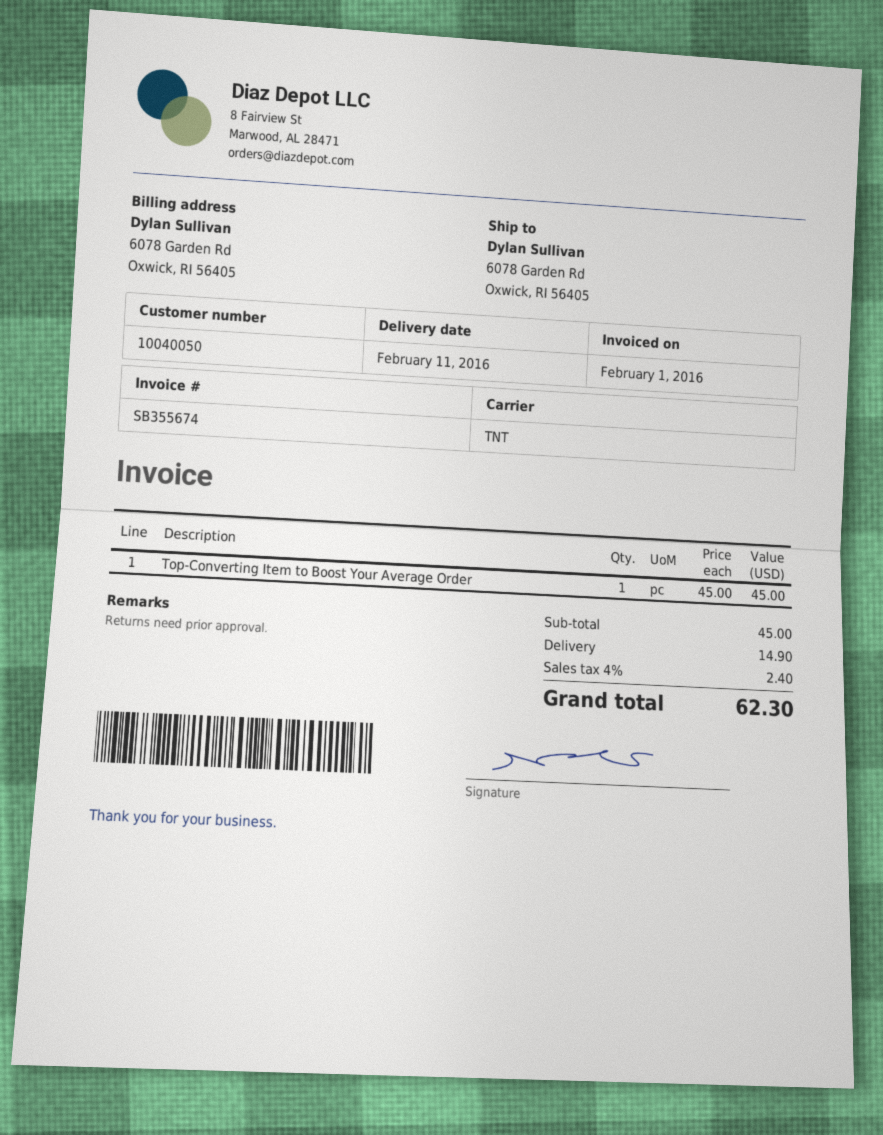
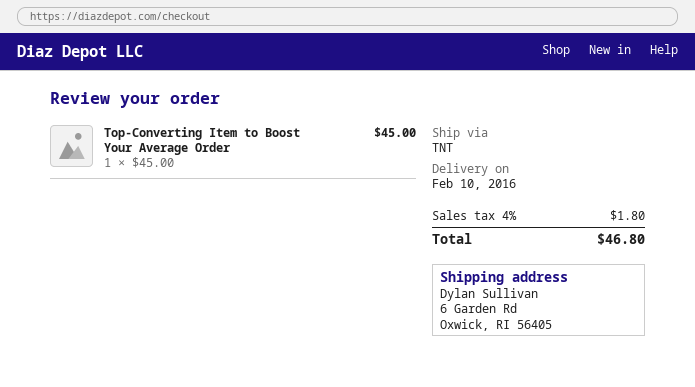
delivery date: 2016-02-11 -> 2016-02-10
ship to: 6078 Garden Rd, Oxwick, RI 56405 -> 6 Garden Rd, Oxwick, RI 56405
shipping: 14.90 -> none
tax: 4% = 2.40 -> 4% = 1.80
total: 62.30 -> 46.80

